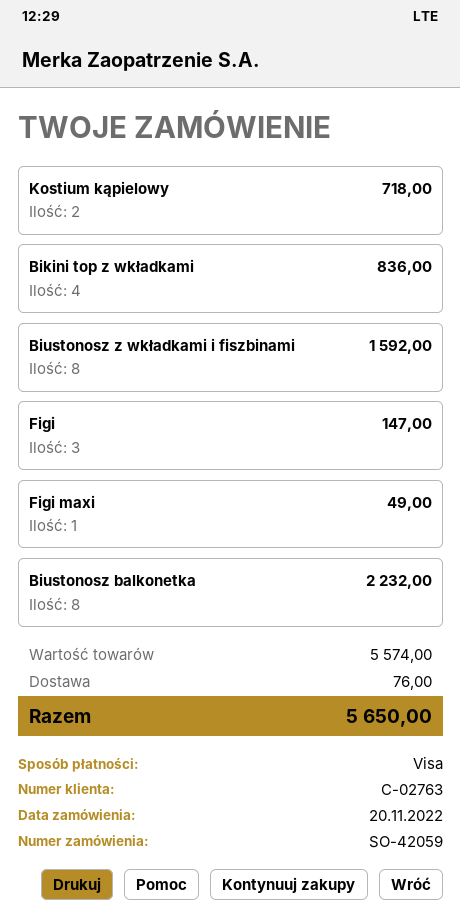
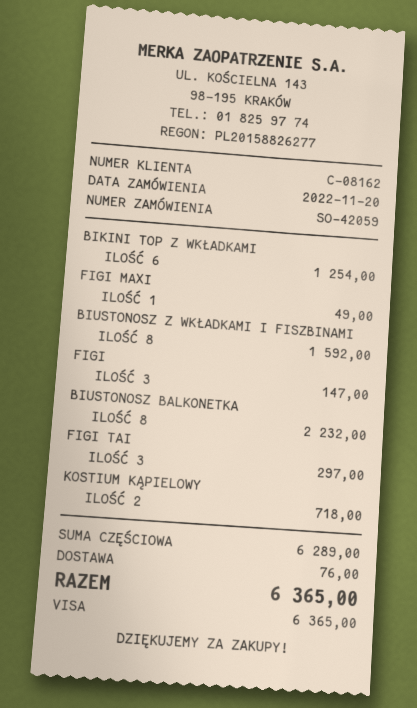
customer number: C-02763 -> C-08162
Bikini top z wkładkami: 4 for 836.00 -> 6 for 1254.00
FIGI TAI: none -> 3 for 297.00
subtotal: 5574.00 -> 6289.00
total: 5650.00 -> 6365.00

